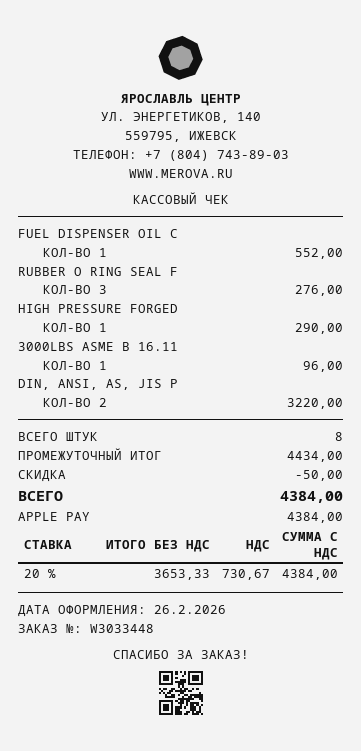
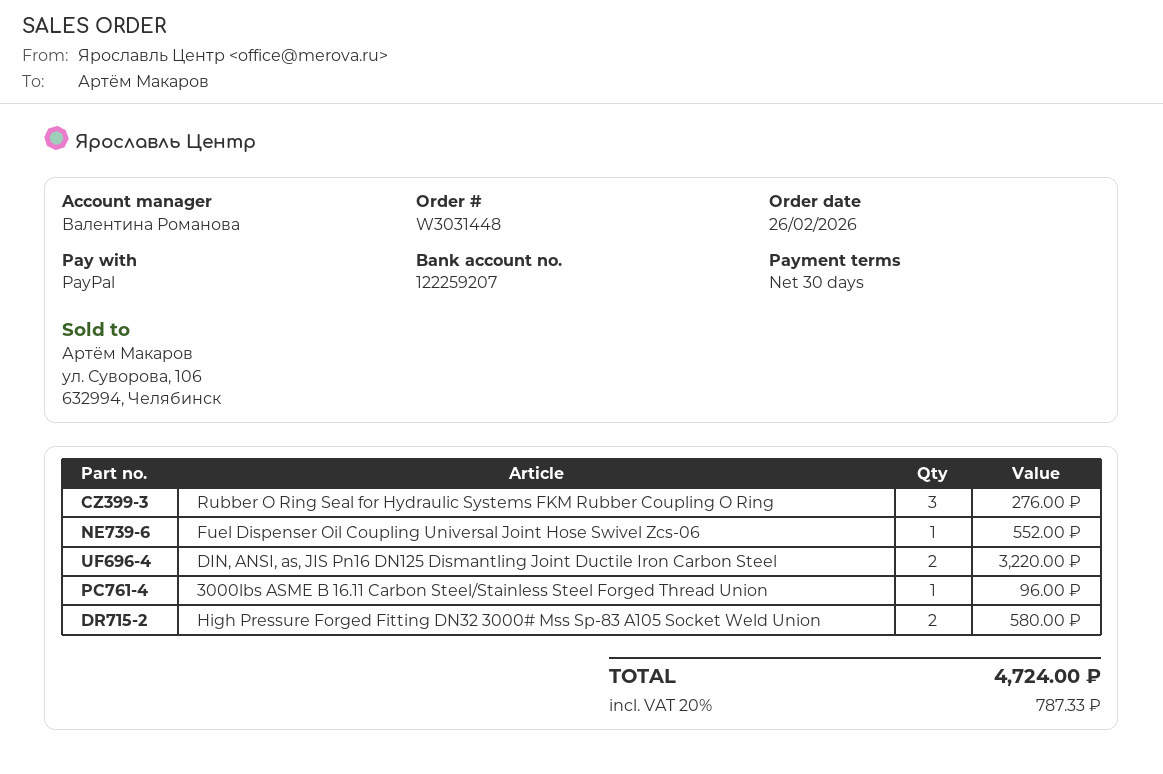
order number: W3033448 -> W3031448
payment method: Apple Pay -> PayPal
HIGH PRESSURE FORGED: 1 for 290.00 -> 2 for 580.00
discount: 50.00 -> none
tax: 20% = 730.67 -> 20% = 787.33
total: 4384.00 -> 4724.00

